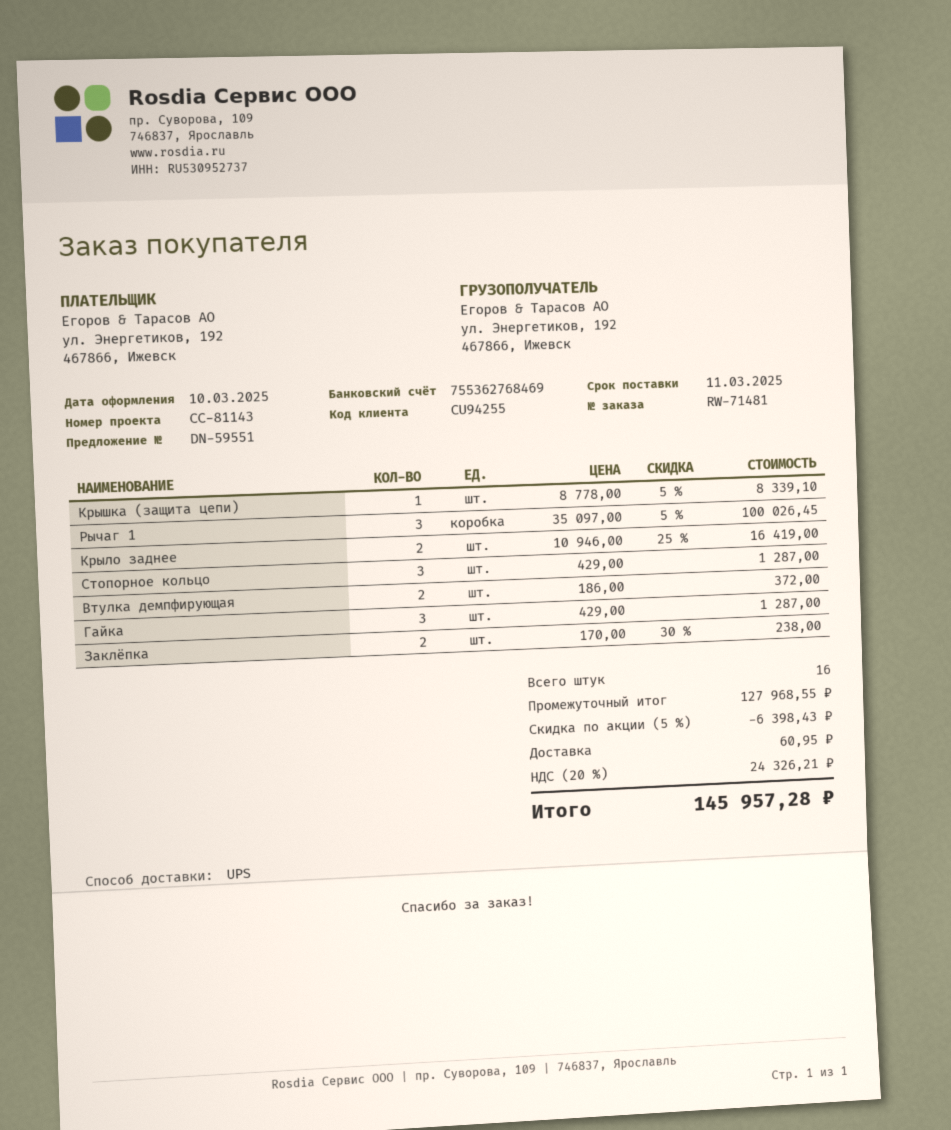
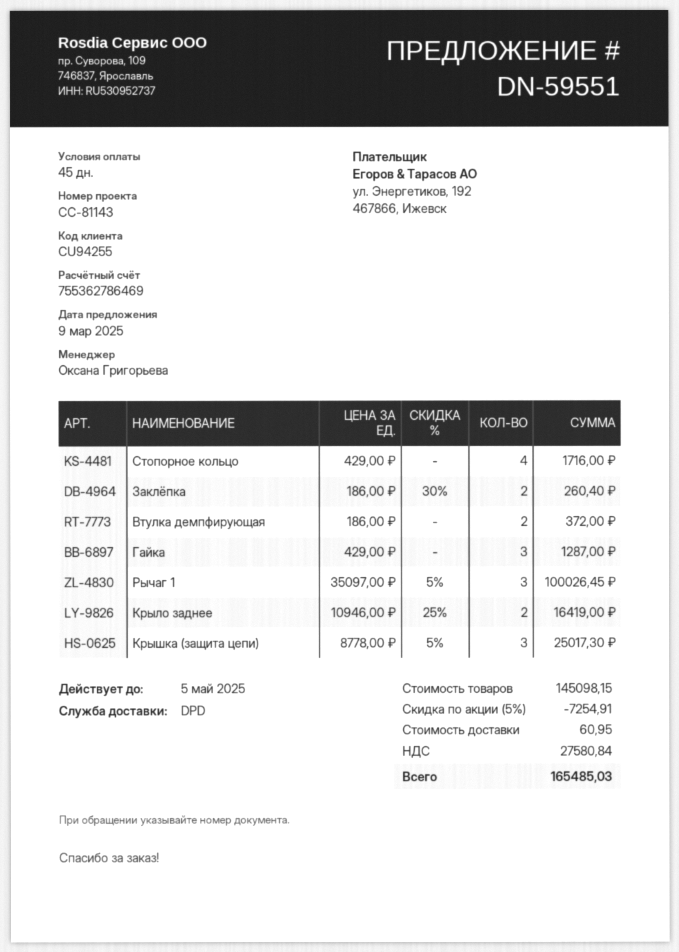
bank account: 755362768469 -> 755362786469
shipping method: UPS -> DPD
Крышка (защита цепи): 1 x 8778.00 - 5% = 8339.10 -> 3 x 8778.00 - 5% = 25017.30
Стопорное кольцо: 3 x 429.00 = 1287.00 -> 4 x 429.00 = 1716.00
Заклёпка: 2 x 170.00 - 30% = 238.00 -> 2 x 186.00 - 30% = 260.40
subtotal: 127968.55 -> 145098.15
discount: 5% = 6398.43 -> 5% = 7254.91
tax: 24326.21 -> 27580.84
total: 145957.28 -> 165485.03

